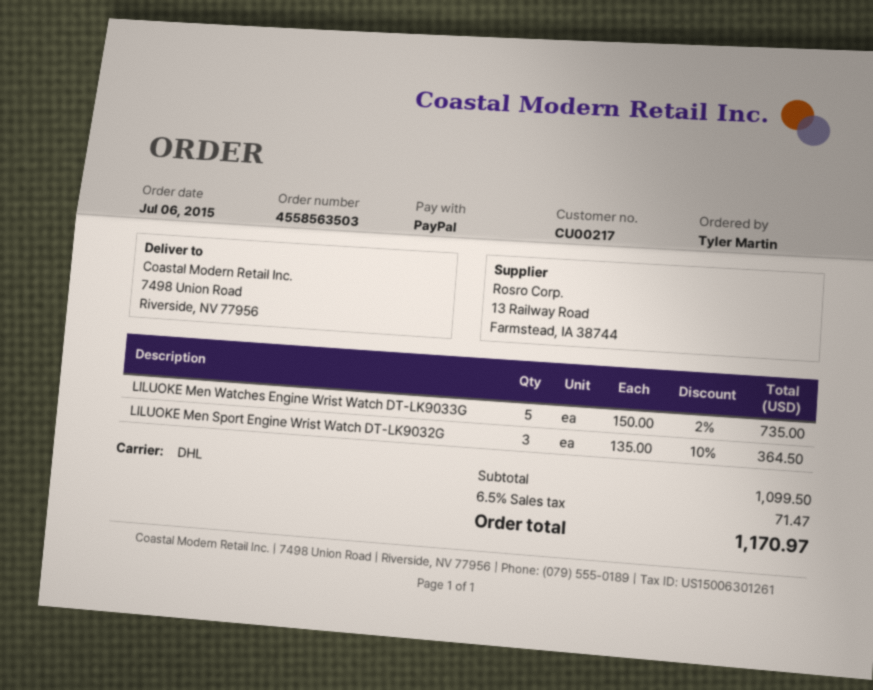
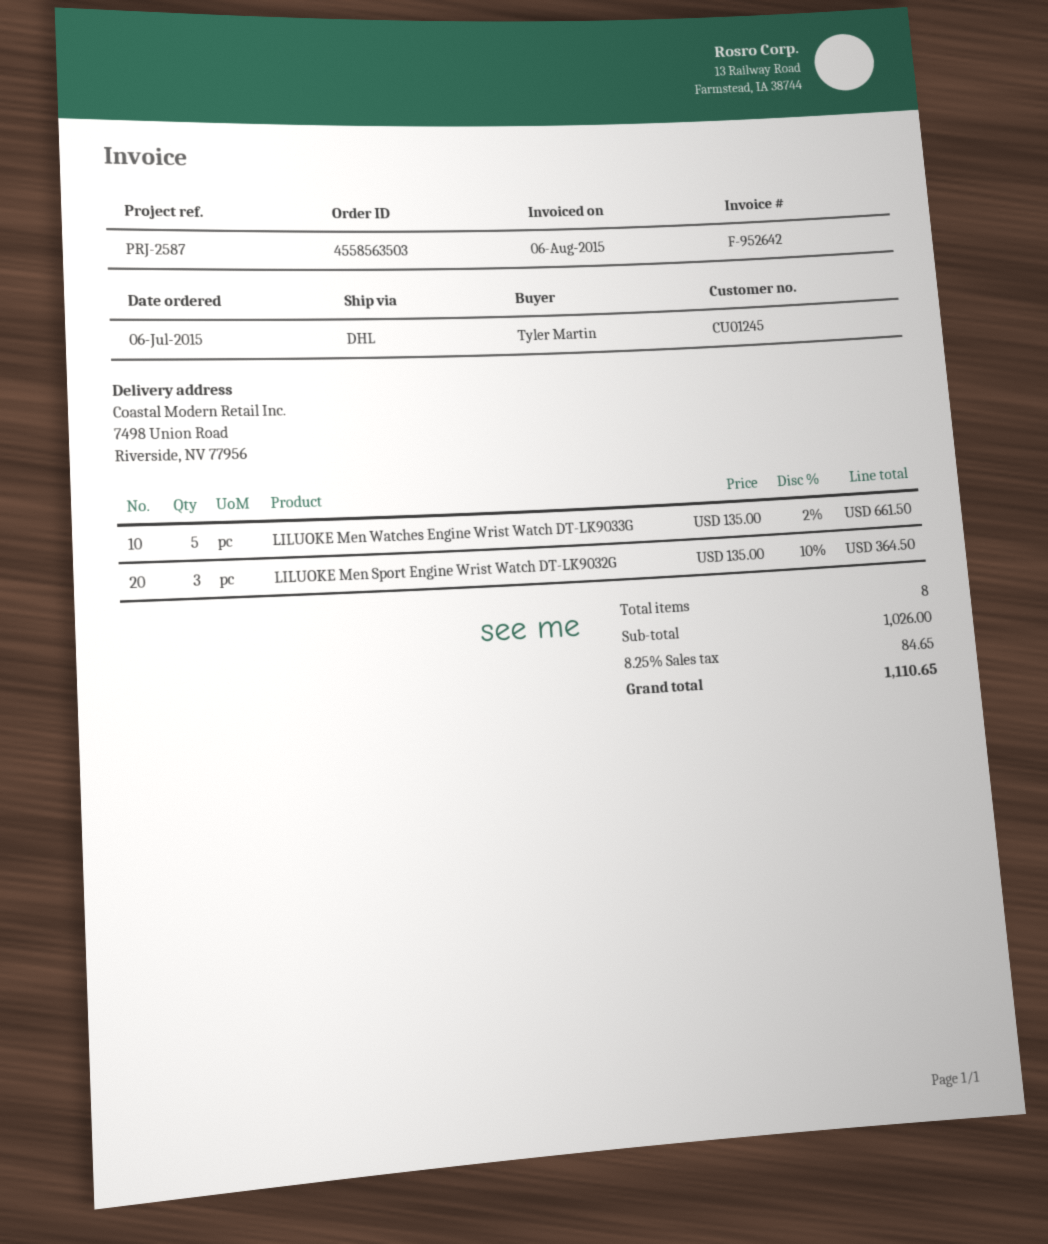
customer number: CU00217 -> CU01245
LILUOKE Men Watches Engine Wrist Watch DT-LK9033G: 5 x 150.00 - 2% = 735.00 -> 5 x 135.00 - 2% = 661.50
subtotal: 1099.50 -> 1026.00
tax: 6.5% = 71.47 -> 8.25% = 84.65
total: 1170.97 -> 1110.65

